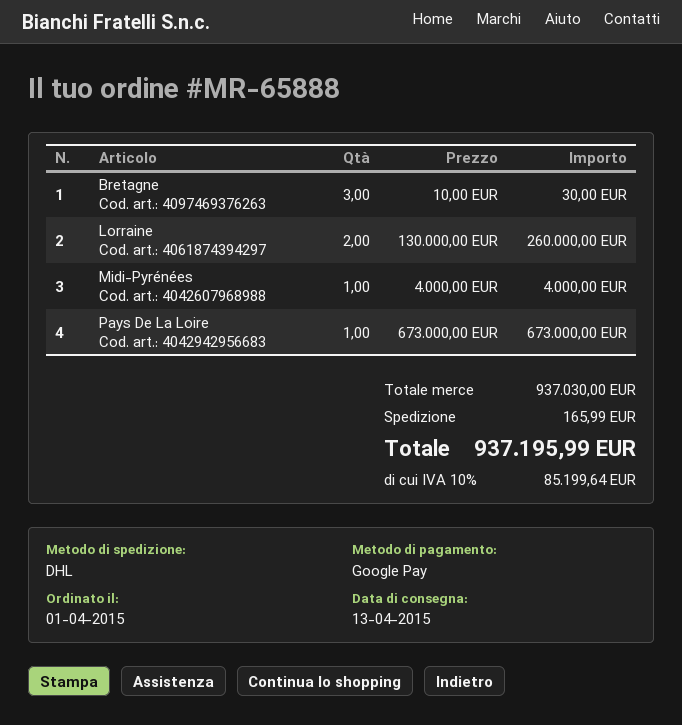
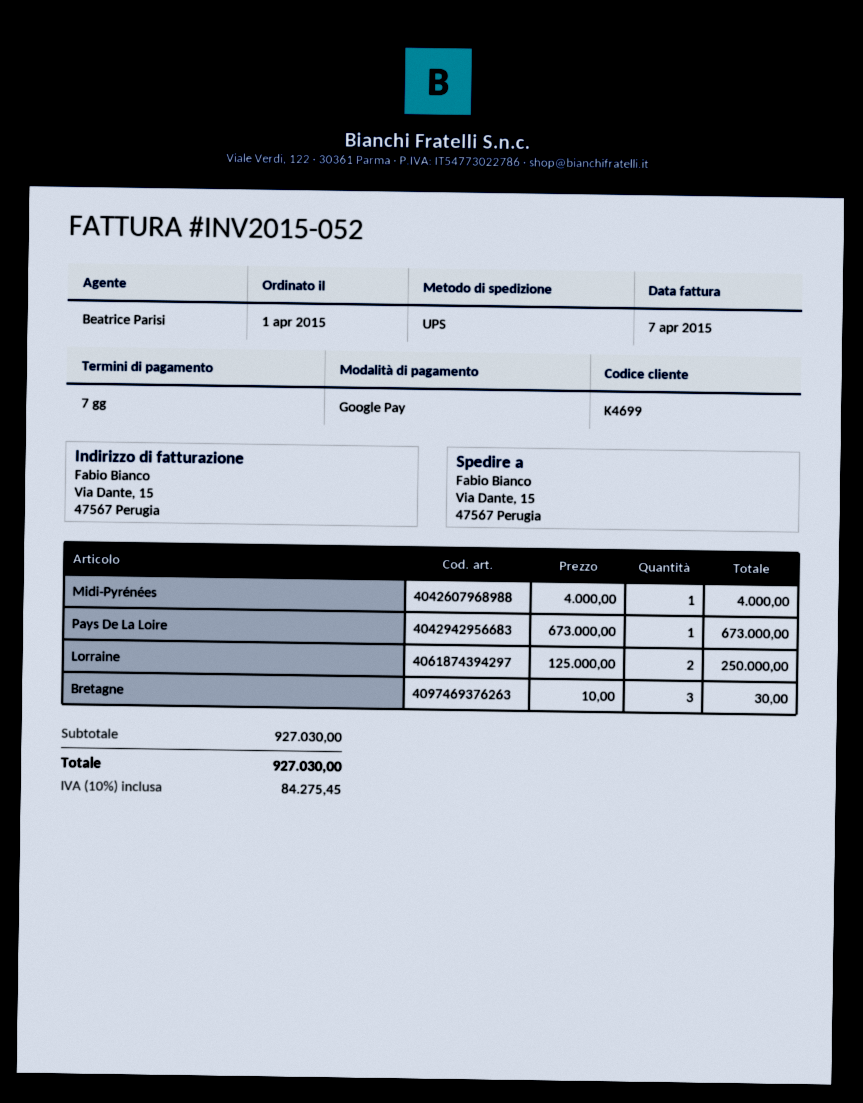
shipping method: DHL -> UPS
Lorraine: 2 x 130000.00 = 260000.00 -> 2 x 125000.00 = 250000.00
subtotal: 937030.00 -> 927030.00
shipping: 165.99 -> none
tax: 10% = 85199.64 -> 10% = 84275.45
total: 937195.99 -> 927030.00

